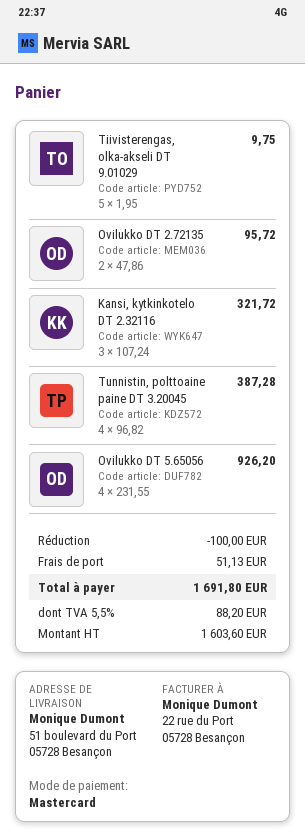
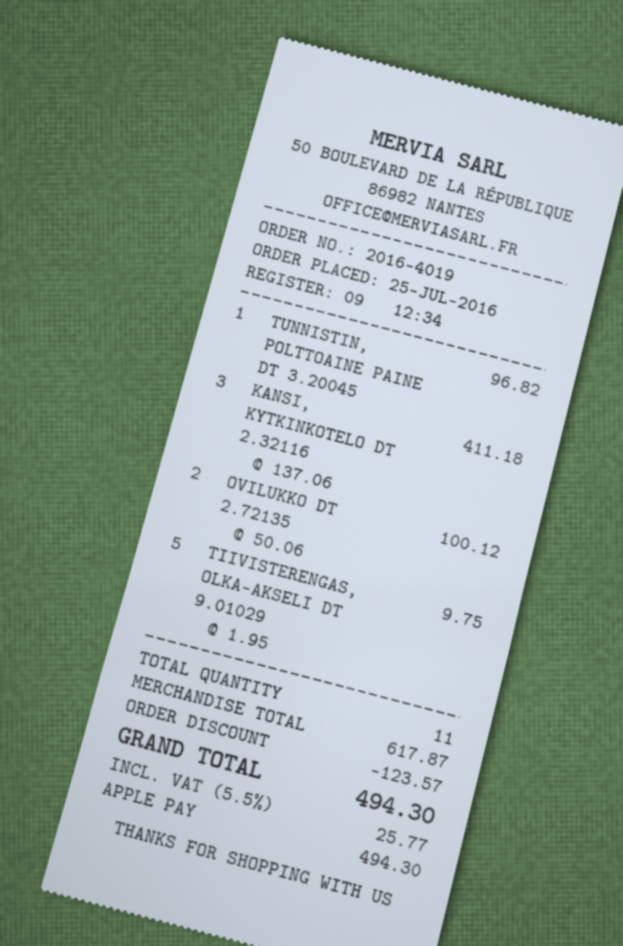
payment method: Mastercard -> Apple Pay
Ovilukko DT 2.72135: 2 x 47.86 = 95.72 -> 2 x 50.06 = 100.12
Kansi, kytkinkotelo DT 2.32116: 3 x 107.24 = 321.72 -> 3 x 137.06 = 411.18
Tunnistin, polttoaine paine DT 3.20045: 4 x 96.82 = 387.28 -> 1 x 96.82 = 96.82
Ovilukko DT 5.65056: 4 x 231.55 = 926.20 -> none
discount: 100.00 -> 123.57
shipping: 51.13 -> none
tax: 5.5% = 88.20 -> 5.5% = 25.77
total: 1691.80 -> 494.30

